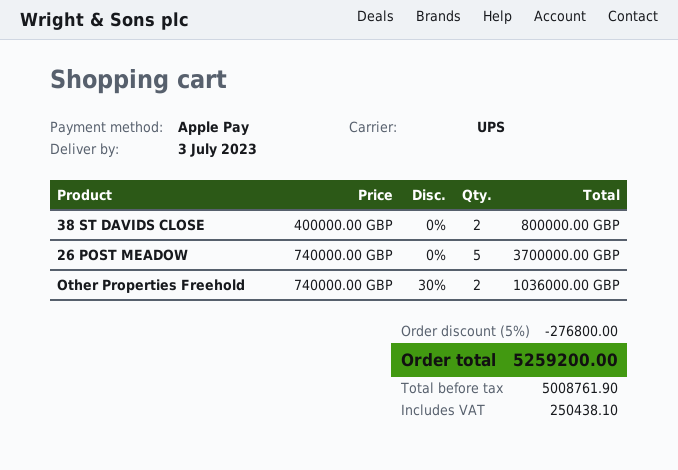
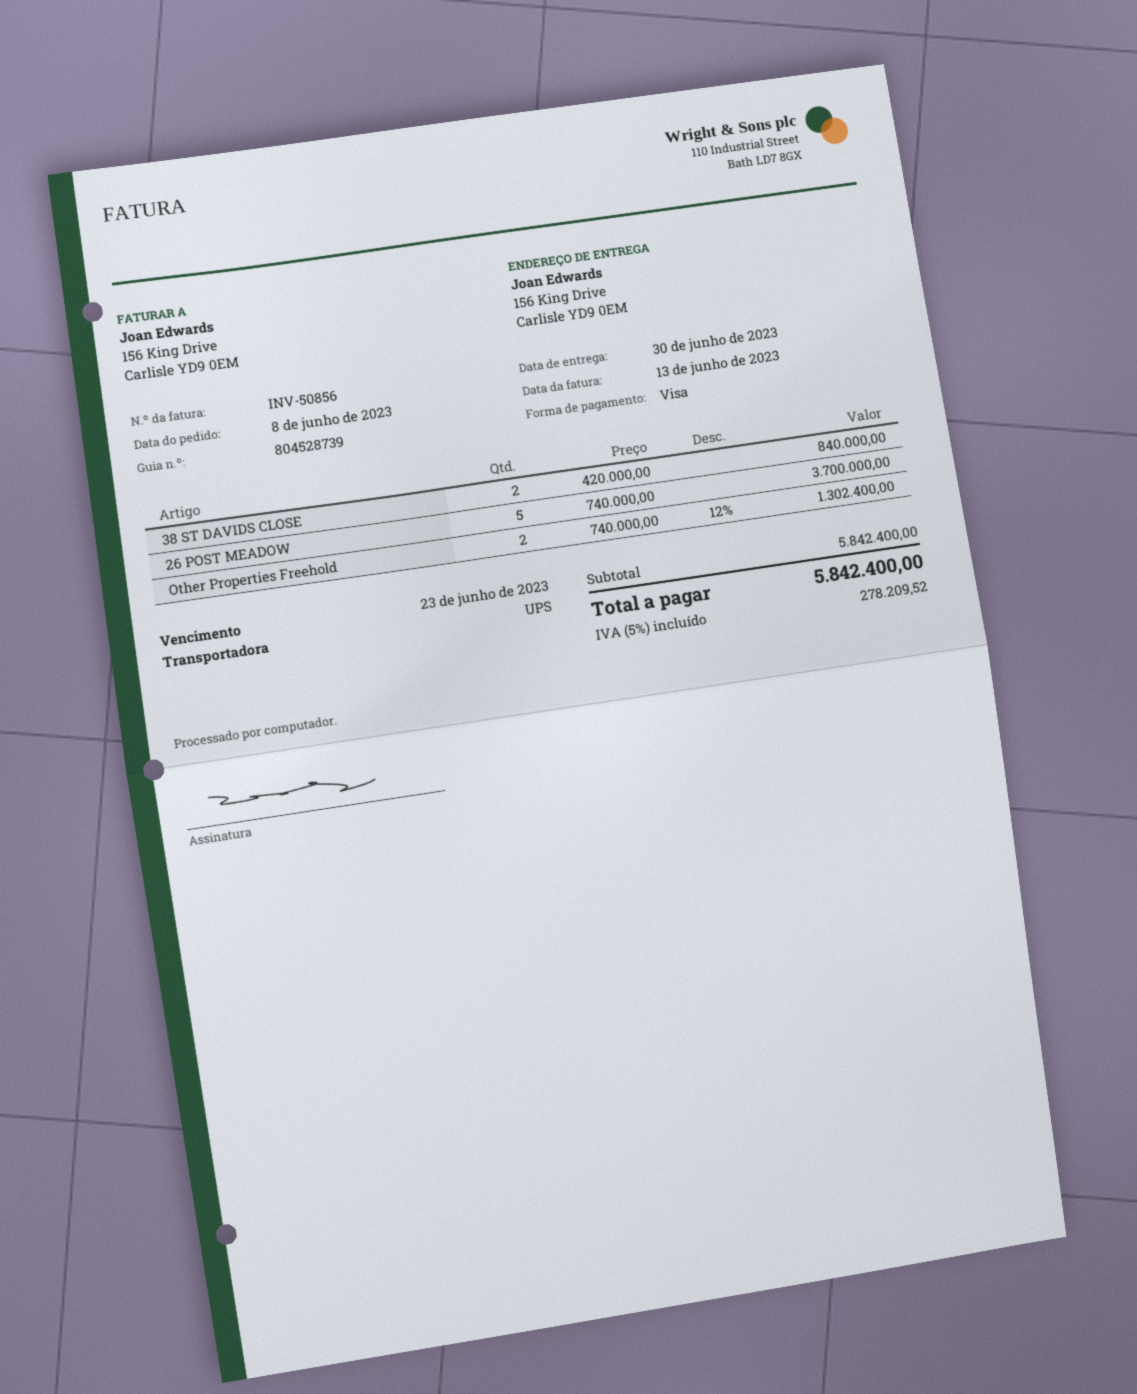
delivery date: 2023-07-03 -> 2023-06-30
payment method: Apple Pay -> Visa
38 ST DAVIDS CLOSE: 2 x 400000.00 = 800000.00 -> 2 x 420000.00 = 840000.00
Other Properties Freehold: 2 x 740000.00 - 30% = 1036000.00 -> 2 x 740000.00 - 12% = 1302400.00
discount: 5% = 276800.00 -> none
tax: 250438.10 -> 278209.52
total: 5259200.00 -> 5842400.00

